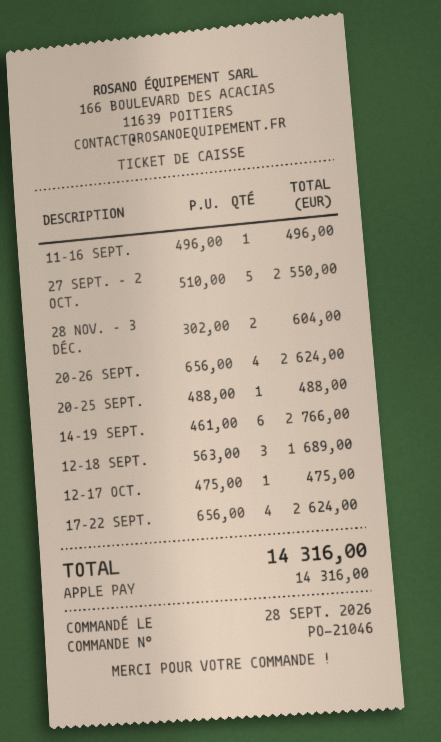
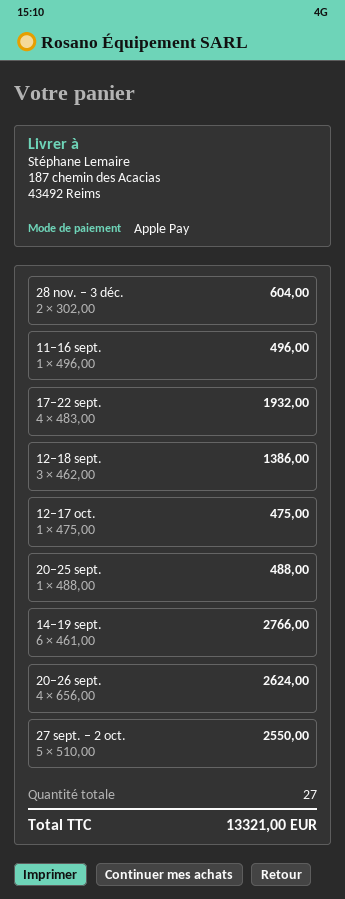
12–18 SEPT.: 3 x 563.00 = 1689.00 -> 3 x 462.00 = 1386.00
17–22 SEPT.: 4 x 656.00 = 2624.00 -> 4 x 483.00 = 1932.00
total: 14316.00 -> 13321.00

